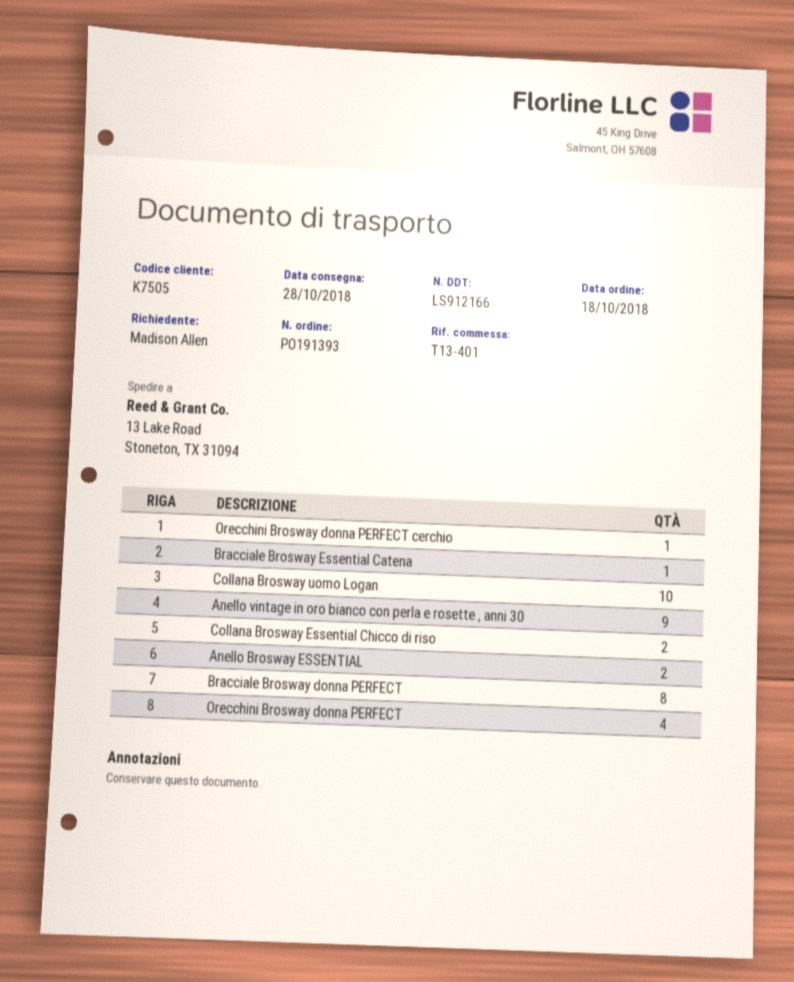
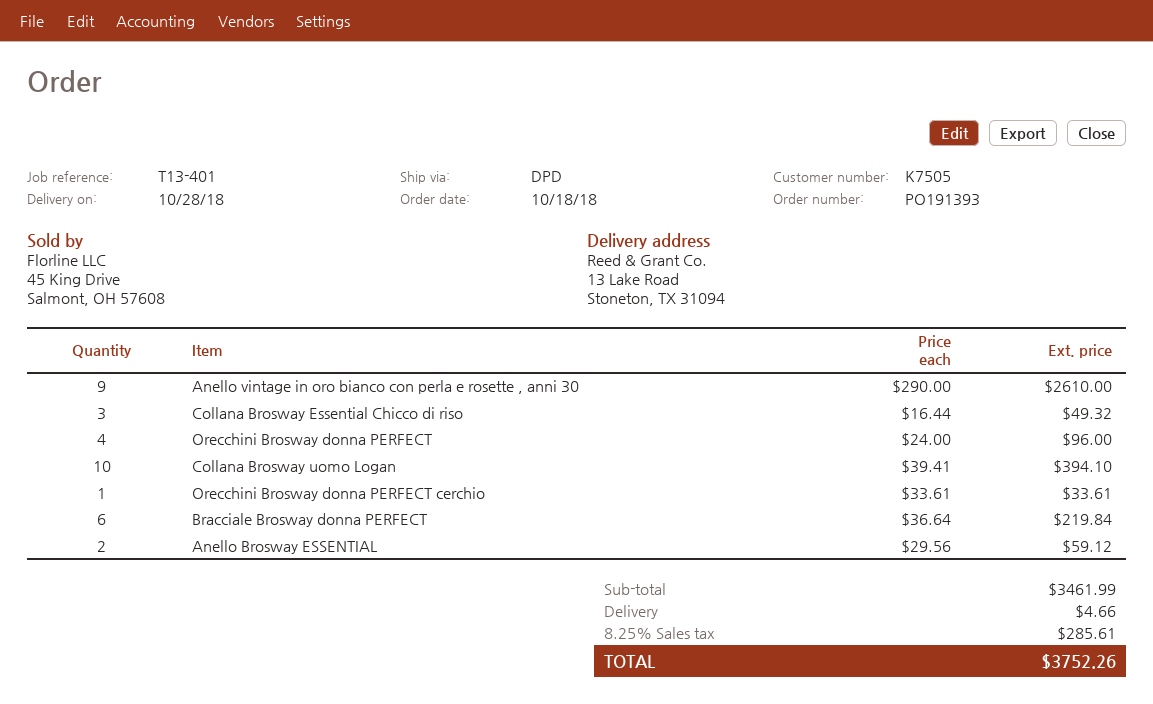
Bracciale Brosway Essential Catena: 1 -> none
Collana Brosway Essential Chicco di riso: 2 -> 3
Bracciale Brosway donna PERFECT: 8 -> 6

